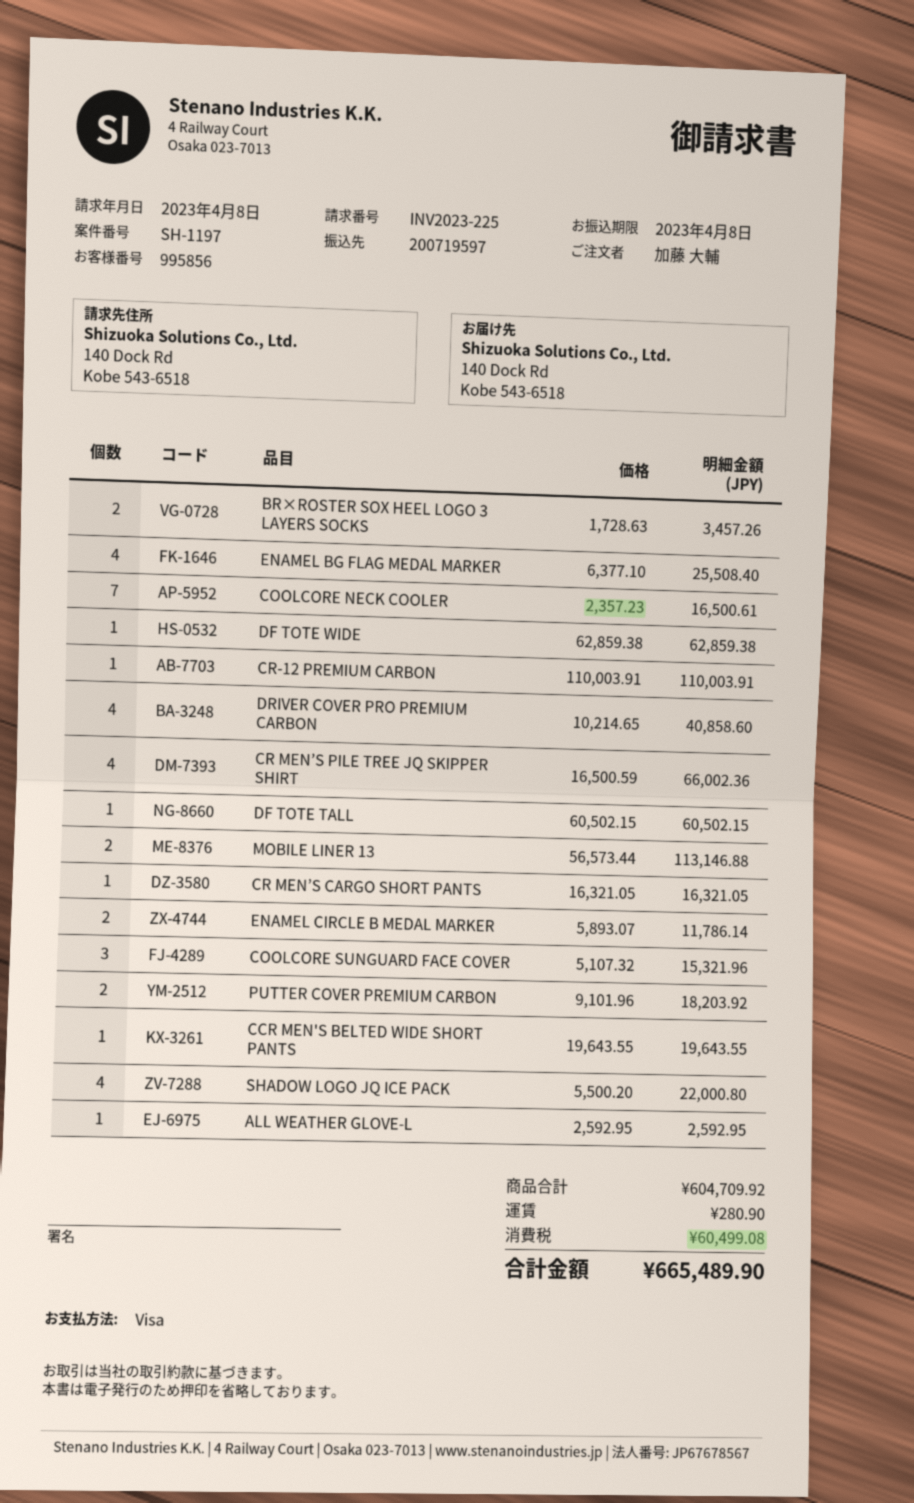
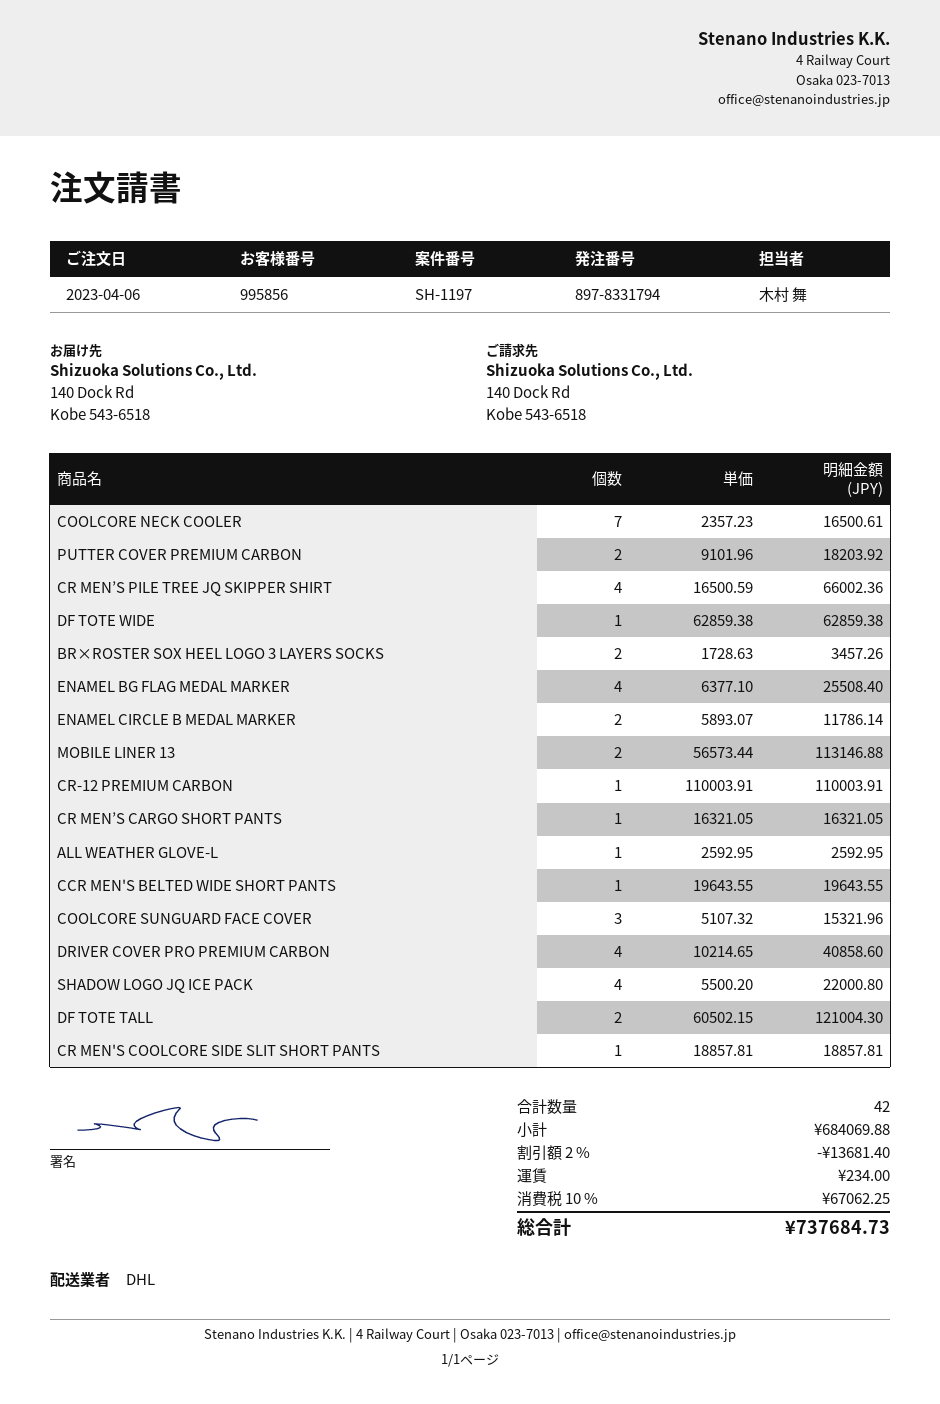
DF TOTE TALL: 1 x 60502.15 = 60502.15 -> 2 x 60502.15 = 121004.30
CR MEN'S COOLCORE SIDE SLIT SHORT PANTS: none -> 1 x 18857.81 = 18857.81
subtotal: 604709.92 -> 684069.88
discount: none -> 2% = 13681.40
shipping: 280.90 -> 234.00
tax: 60499.08 -> 67062.25
total: 665489.90 -> 737684.73

